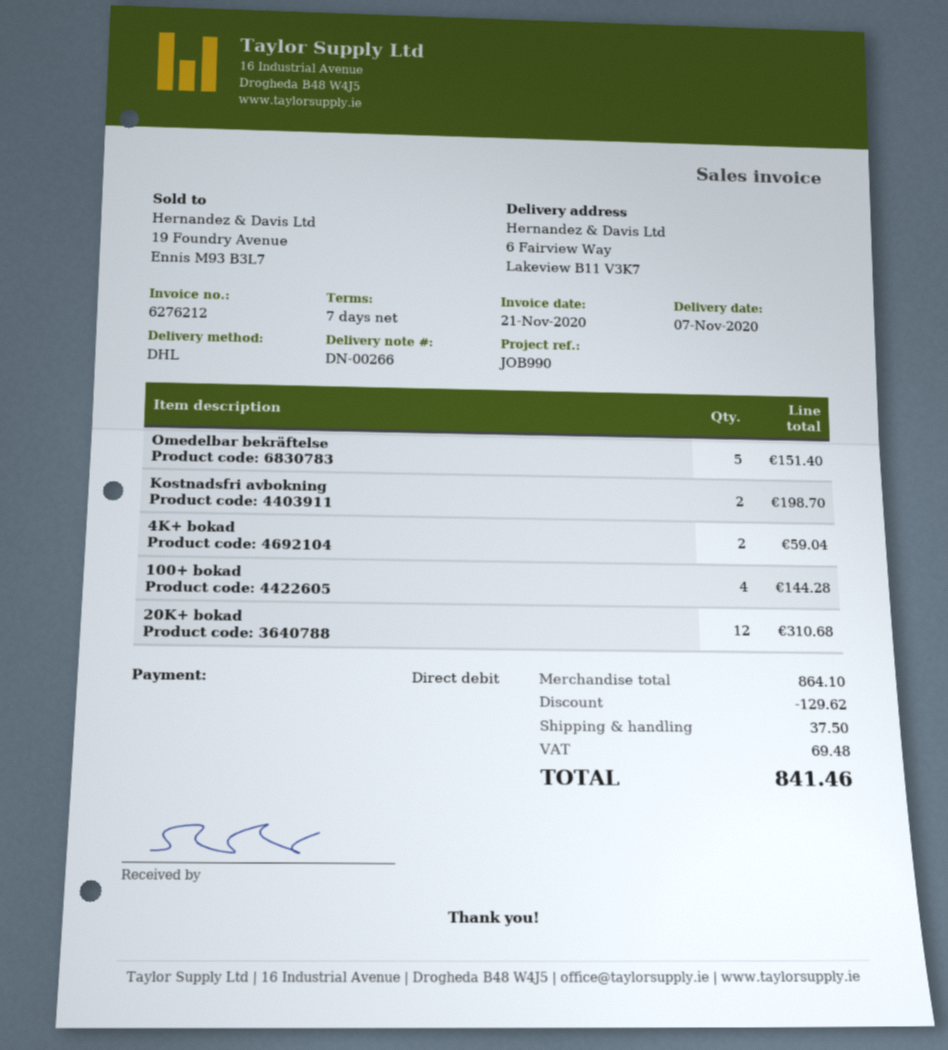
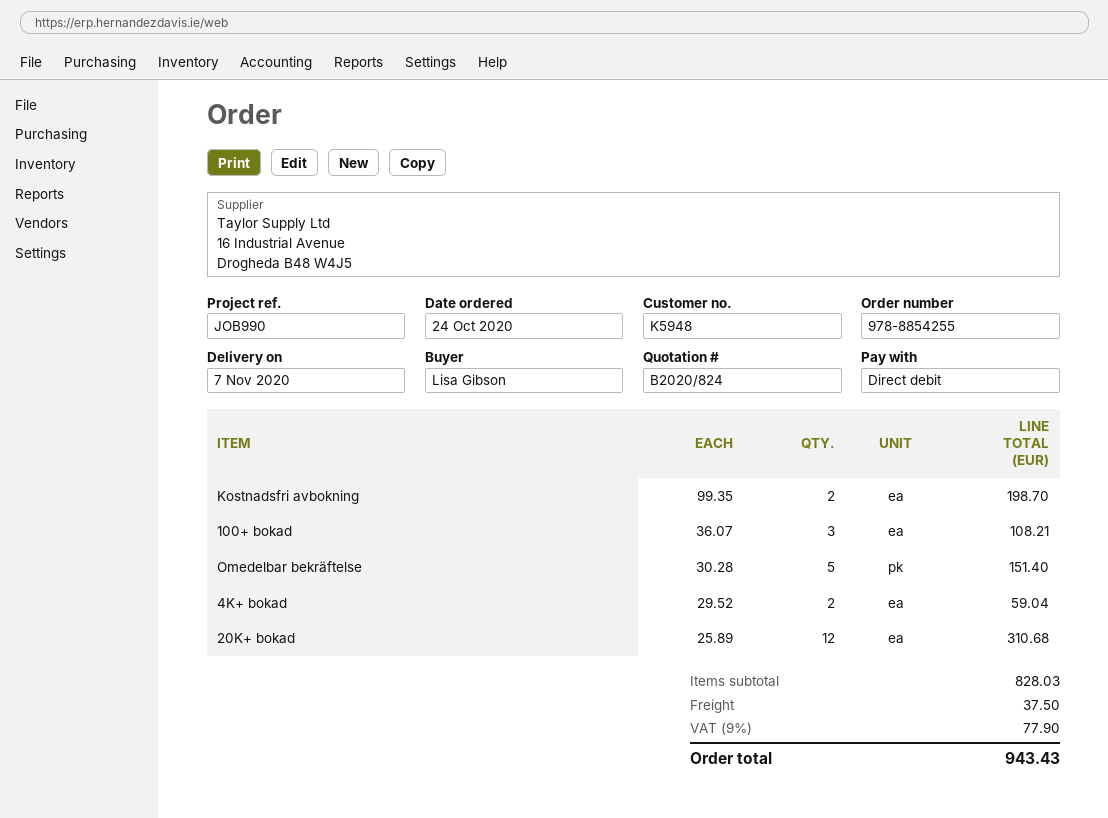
100+ bokad: 4 for 144.28 -> 3 for 108.21
subtotal: 864.10 -> 828.03
discount: 129.62 -> none
tax: 69.48 -> 77.90
total: 841.46 -> 943.43

